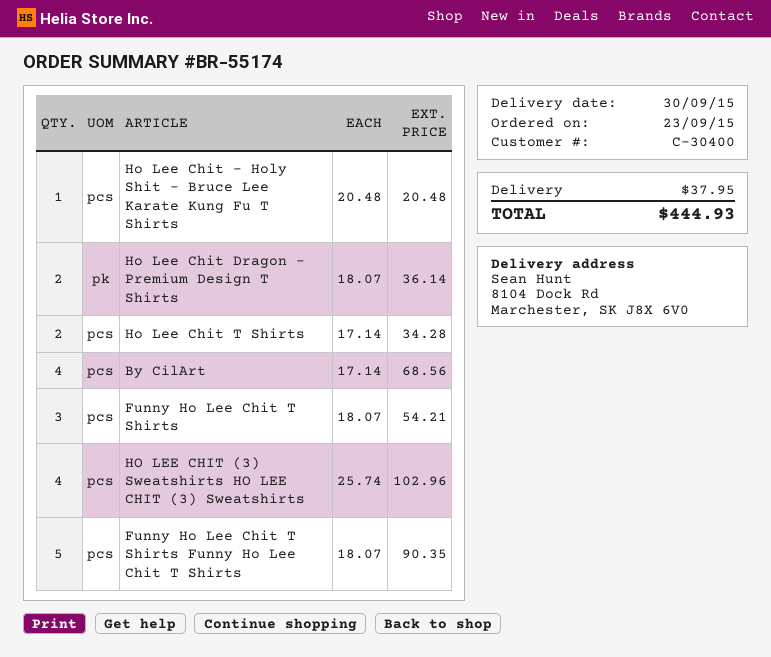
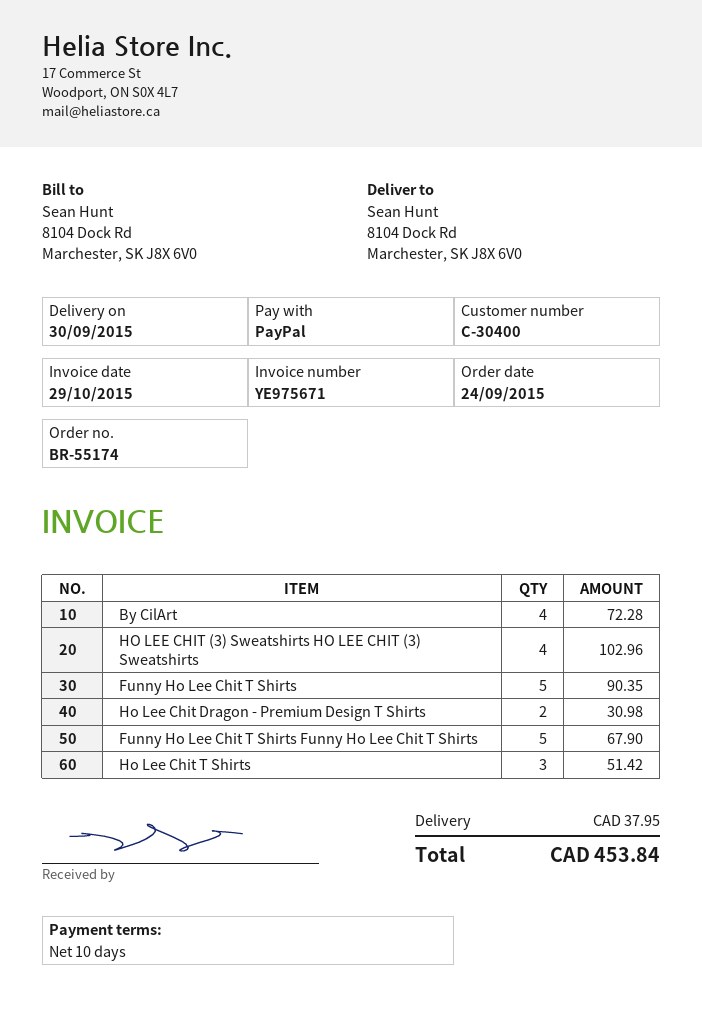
order date: 2015-09-23 -> 2015-09-24
Ho Lee Chit - Holy Shit - Bruce Lee Karate Kung Fu T Shirts: 1 for 20.48 -> none
Ho Lee Chit Dragon - Premium Design T Shirts: 2 for 36.14 -> 2 for 30.98
Ho Lee Chit T Shirts: 2 for 34.28 -> 3 for 51.42
By CilArt: 4 for 68.56 -> 4 for 72.28
Funny Ho Lee Chit T Shirts: 3 for 54.21 -> 5 for 90.35
Funny Ho Lee Chit T Shirts Funny Ho Lee Chit T Shirts: 5 for 90.35 -> 5 for 67.90
total: 444.93 -> 453.84

